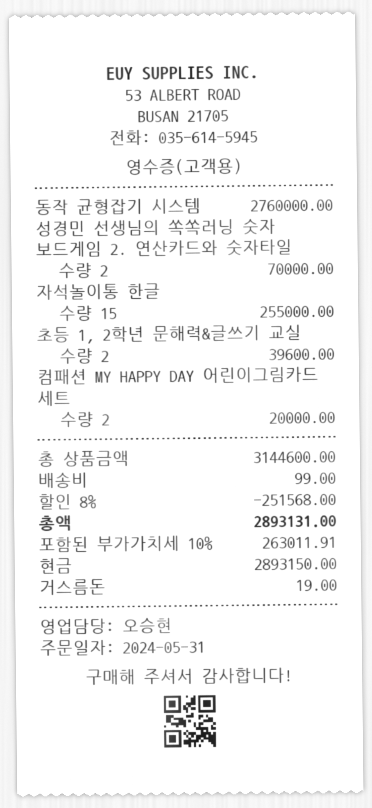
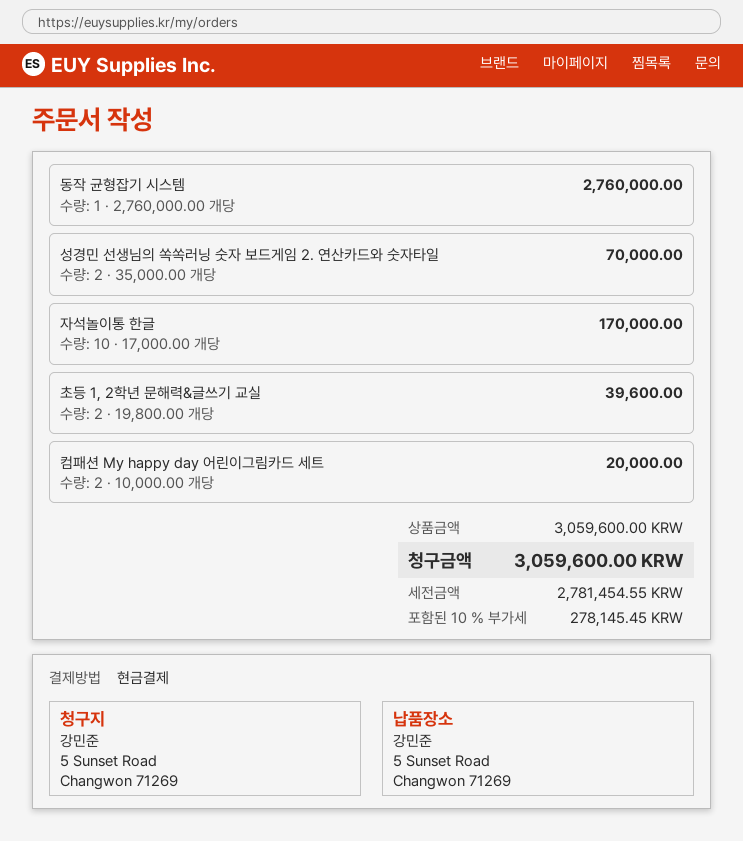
자석놀이통 한글: 15 for 255000.00 -> 10 for 170000.00
subtotal: 3144600.00 -> 3059600.00
discount: 8% = 251568.00 -> none
shipping: 99.00 -> none
tax: 10% = 263011.91 -> 10% = 278145.45
total: 2893131.00 -> 3059600.00

